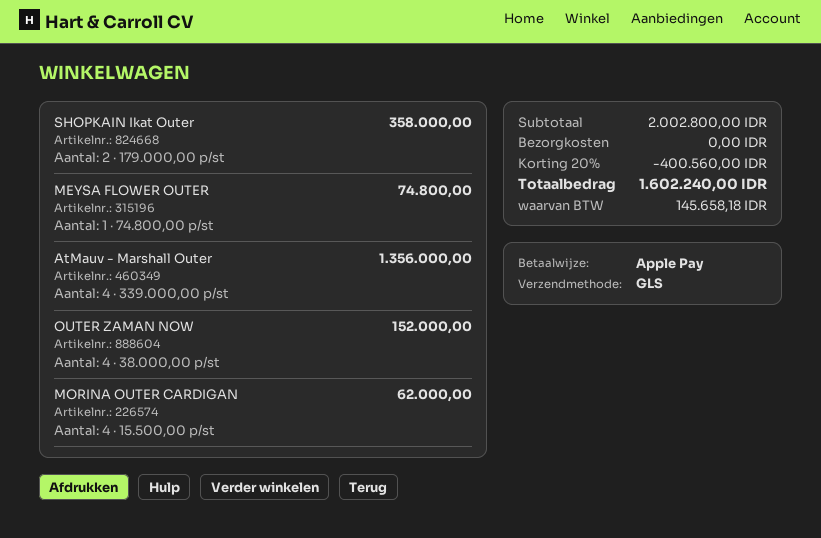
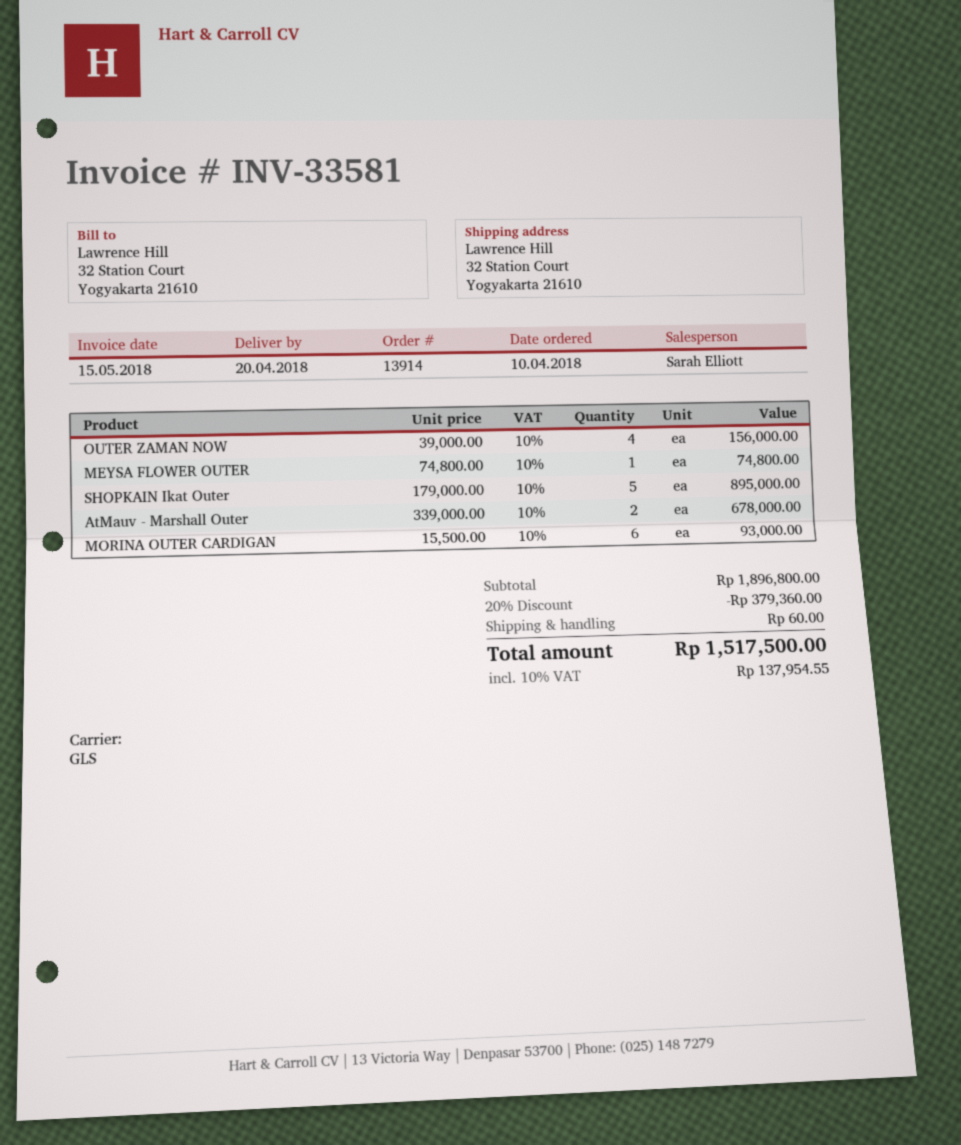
SHOPKAIN Ikat Outer: 2 x 179000.00 = 358000.00 -> 5 x 179000.00 = 895000.00
AtMauv - Marshall Outer: 4 x 339000.00 = 1356000.00 -> 2 x 339000.00 = 678000.00
OUTER ZAMAN NOW: 4 x 38000.00 = 152000.00 -> 4 x 39000.00 = 156000.00
MORINA OUTER CARDIGAN: 4 x 15500.00 = 62000.00 -> 6 x 15500.00 = 93000.00
subtotal: 2002800.00 -> 1896800.00
discount: 20% = 400560.00 -> 20% = 379360.00
shipping: 0.00 -> 60.00
tax: 145658.18 -> 137954.55
total: 1602240.00 -> 1517500.00

